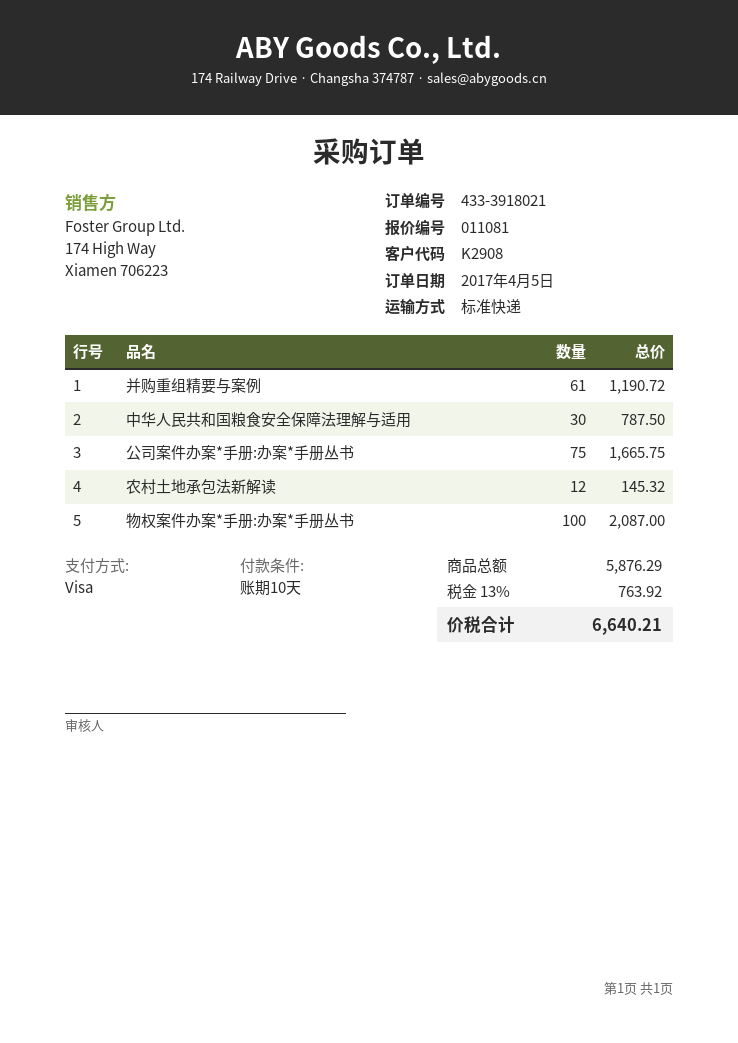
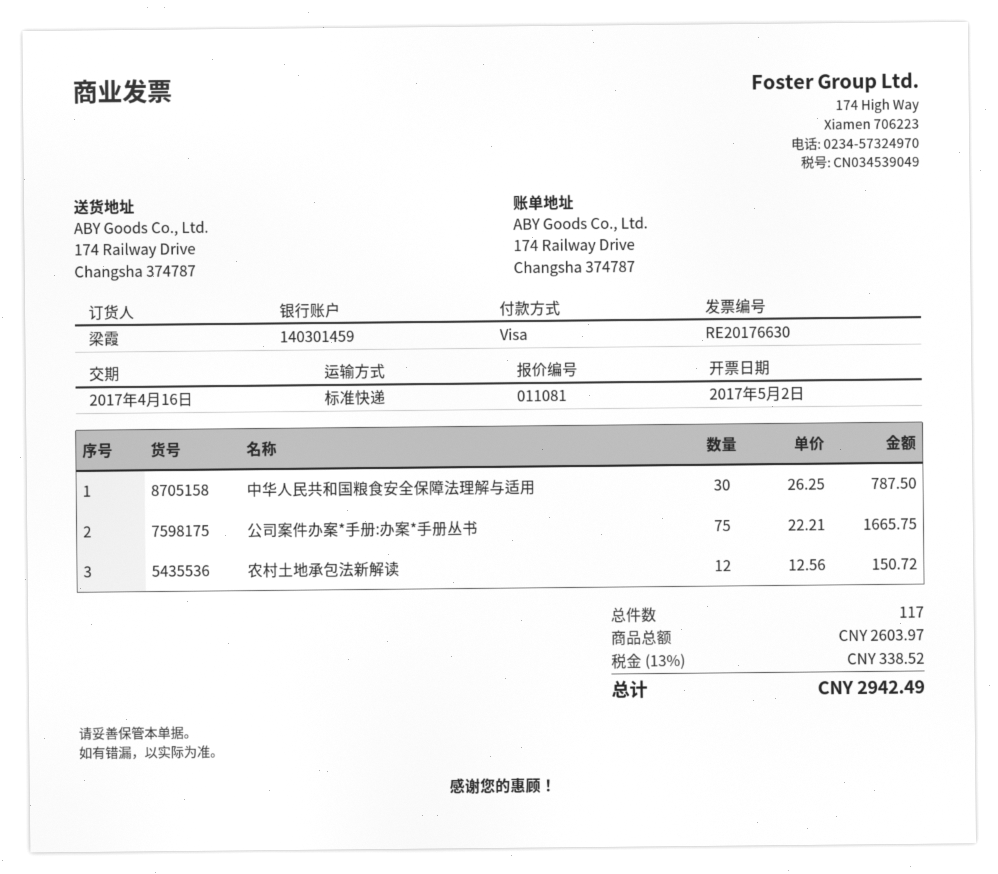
并购重组精要与案例: 61 for 1190.72 -> none
农村土地承包法新解读: 12 for 145.32 -> 12 for 150.72
物权案件办案*手册:办案*手册丛书: 100 for 2087.00 -> none
subtotal: 5876.29 -> 2603.97
tax: 13% = 763.92 -> 13% = 338.52
total: 6640.21 -> 2942.49

